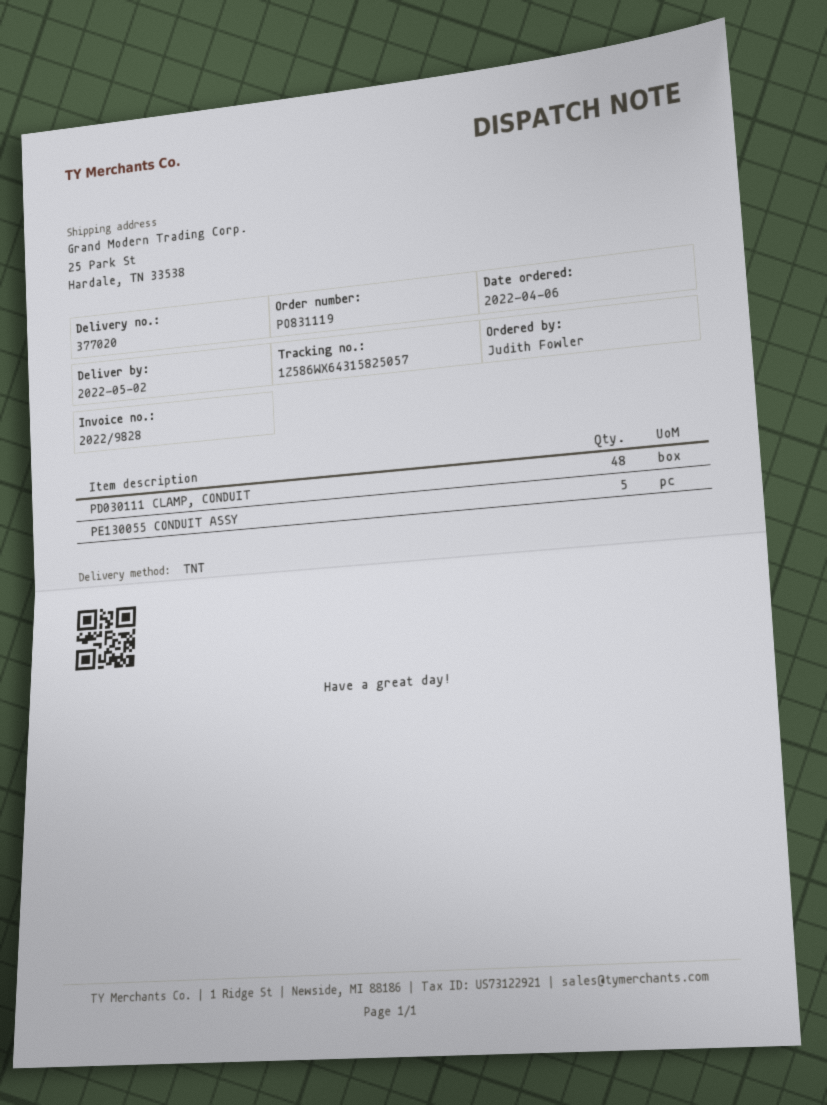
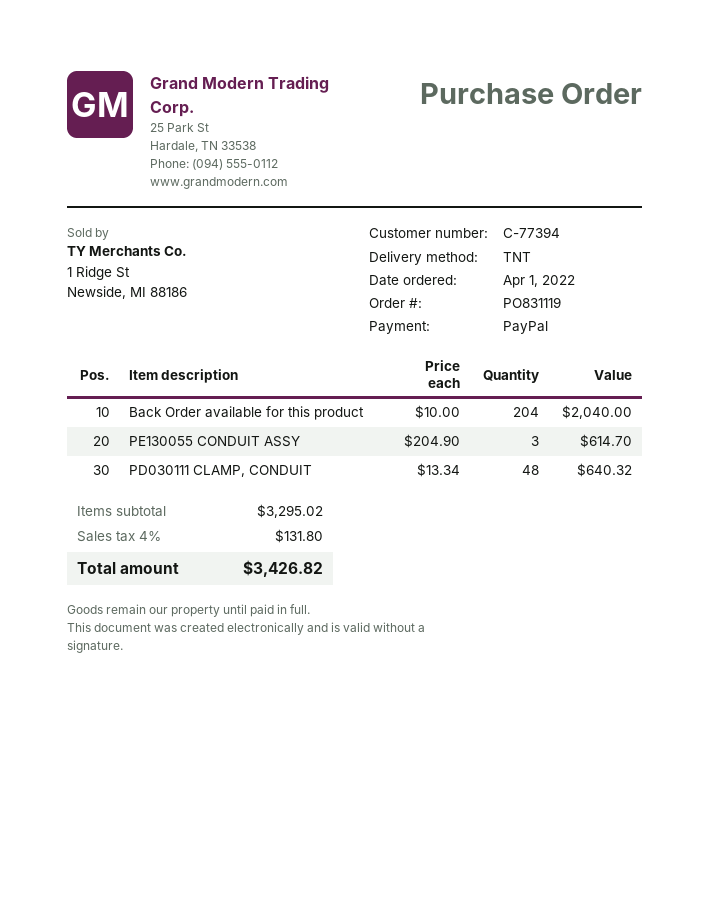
order date: 2022-04-06 -> 2022-04-01
PE130055 CONDUIT ASSY: 5 -> 3
Back Order available for this product: none -> 204

